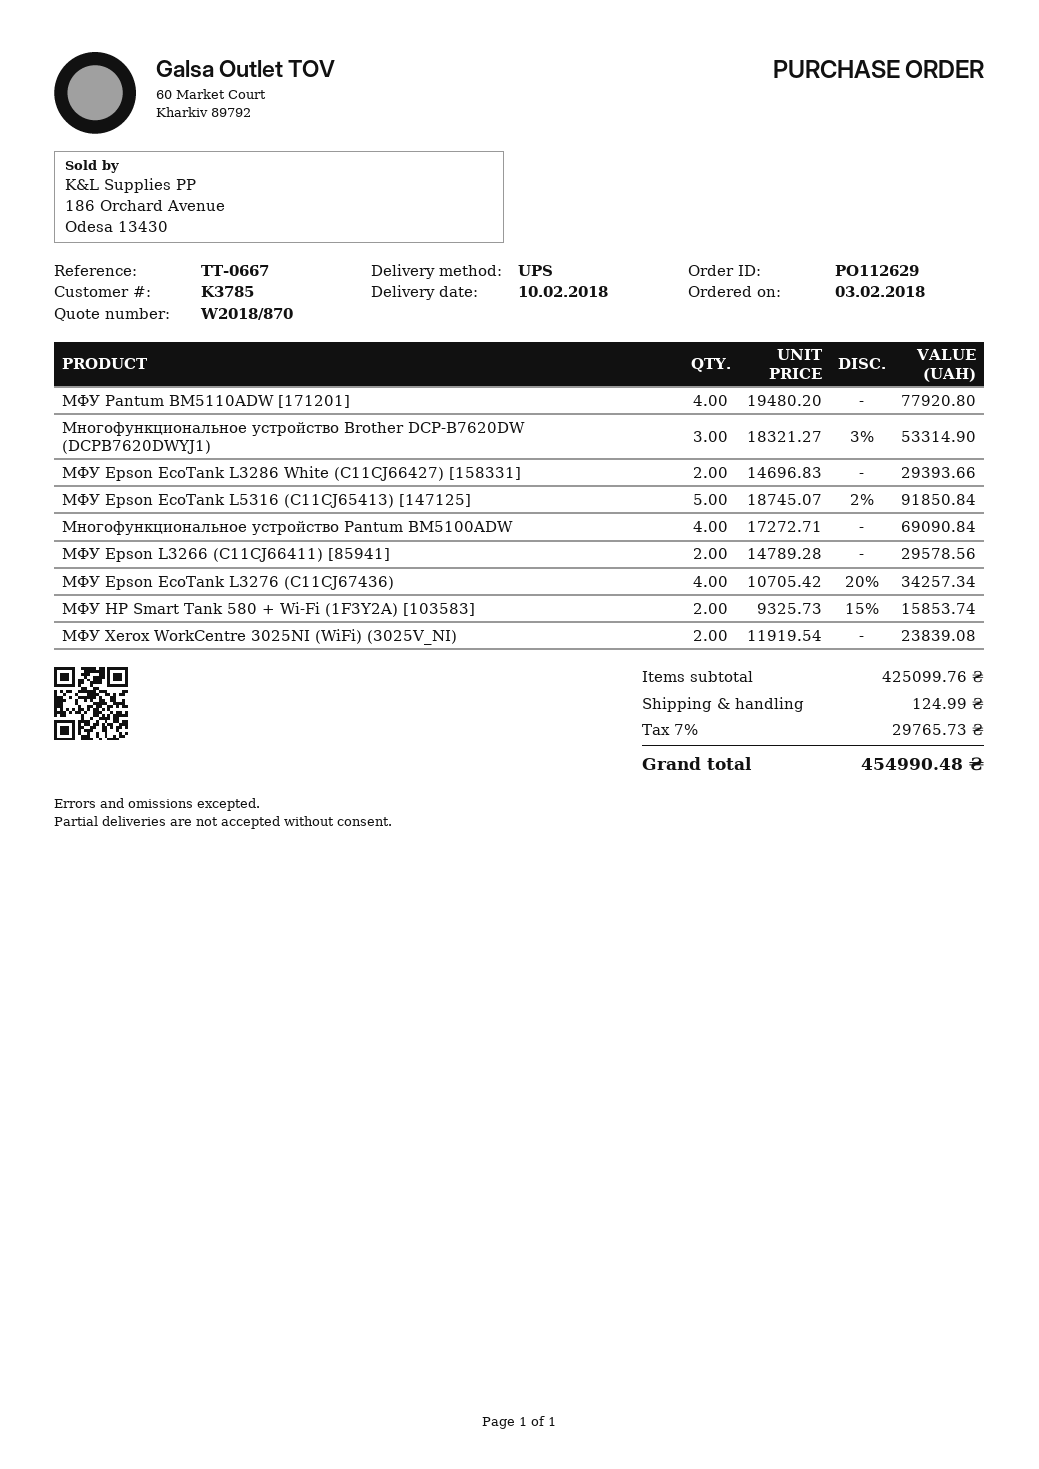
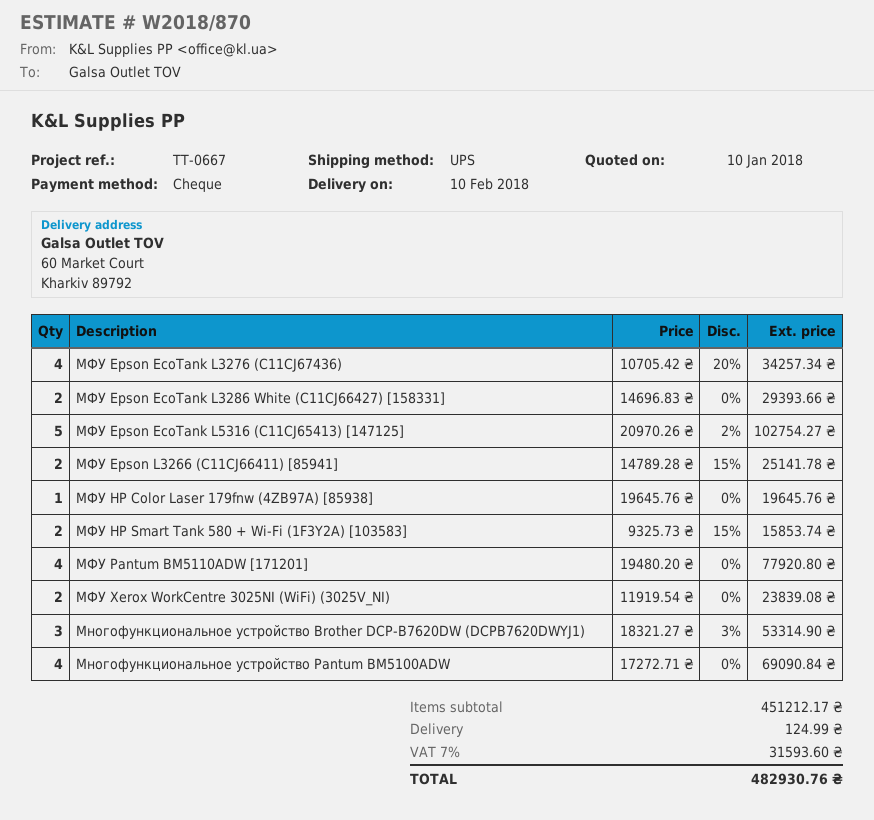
МФУ Epson EcoTank L5316 (C11CJ65413) [147125]: 5 x 18745.07 - 2% = 91850.84 -> 5 x 20970.26 - 2% = 102754.27
МФУ Epson L3266 (C11CJ66411) [85941]: 2 x 14789.28 = 29578.56 -> 2 x 14789.28 - 15% = 25141.78
МФУ HP Color Laser 179fnw (4ZB97A) [85938]: none -> 1 x 19645.76 = 19645.76
subtotal: 425099.76 -> 451212.17
tax: 7% = 29765.73 -> 7% = 31593.60
total: 454990.48 -> 482930.76

